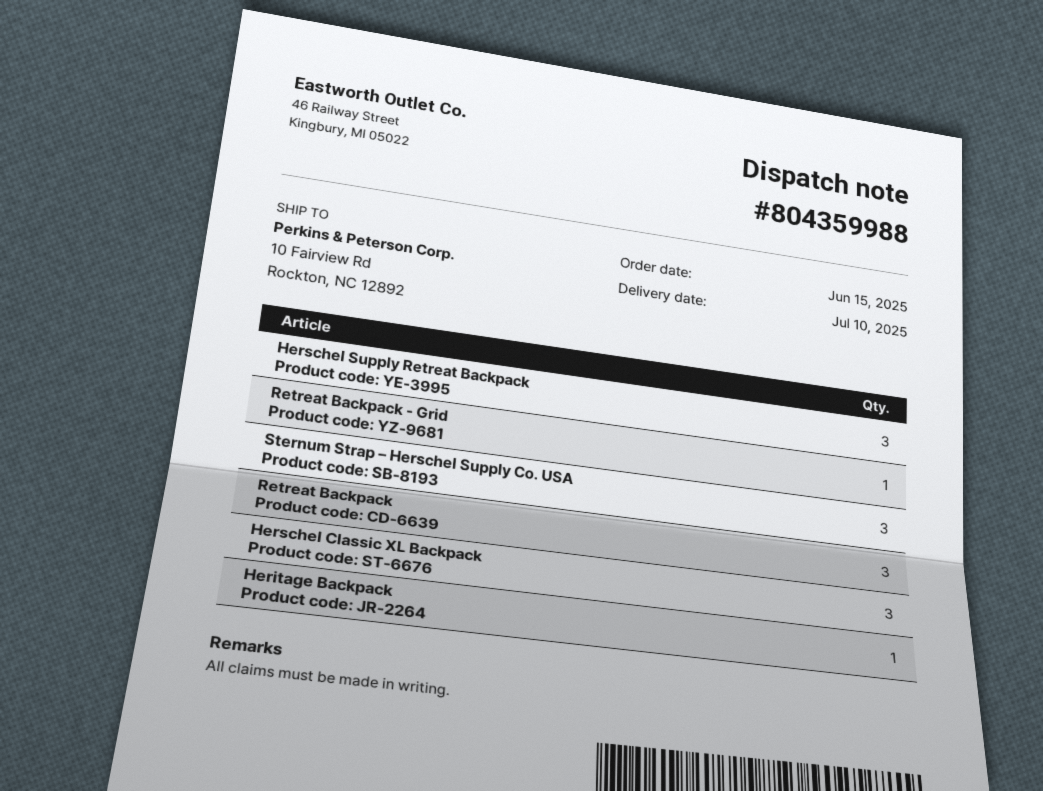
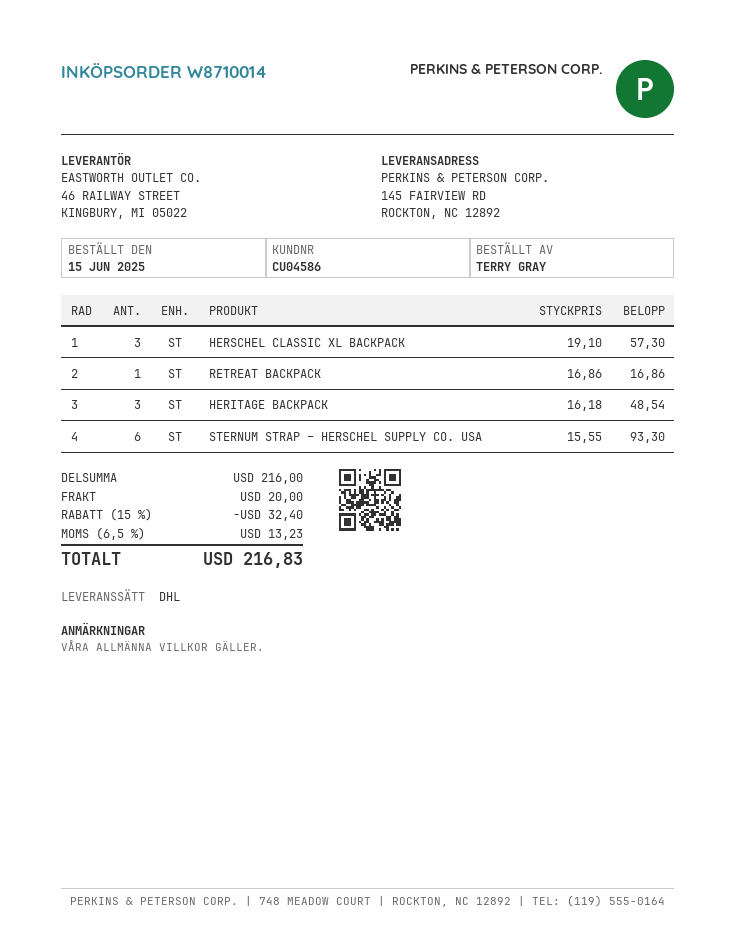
ship to: 10 Fairview Rd, Rockton, NC 12892 -> 145 FAIRVIEW RD, ROCKTON, NC 12892
Herschel Supply Retreat Backpack: 3 -> none
Retreat Backpack - Grid: 1 -> none
Sternum Strap – Herschel Supply Co. USA: 3 -> 6
Retreat Backpack: 3 -> 1
Heritage Backpack: 1 -> 3

